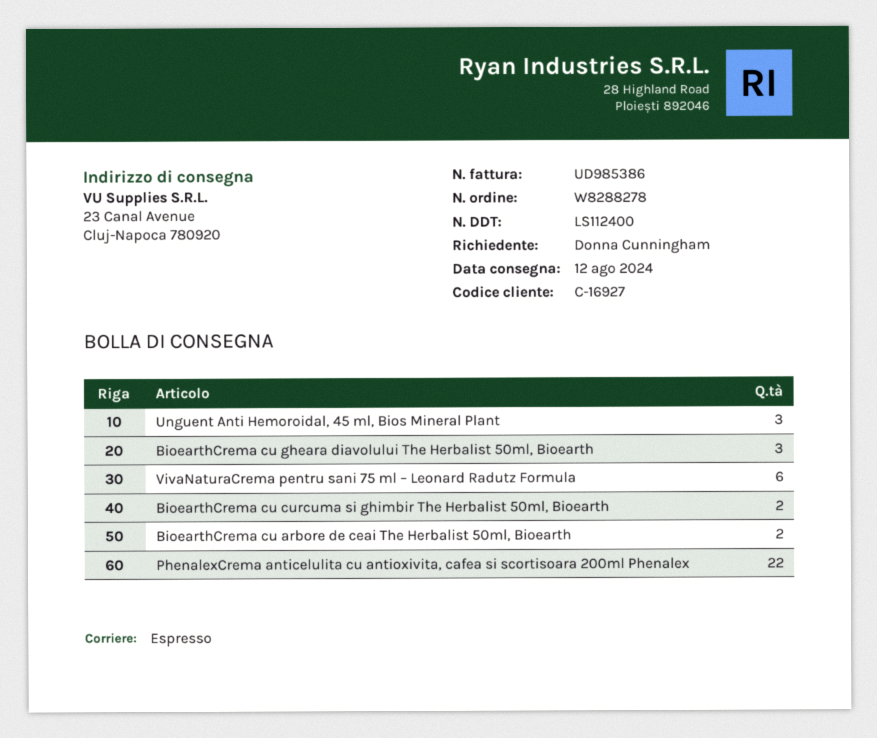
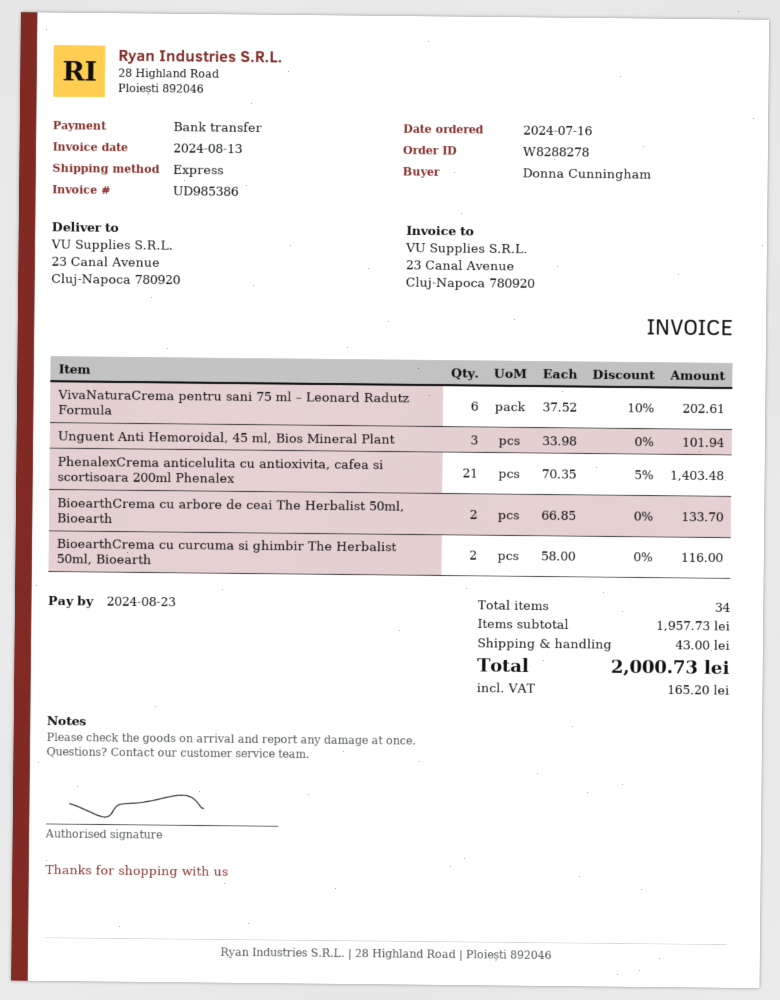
BioearthCrema cu gheara diavolului The Herbalist 50ml, Bioearth: 3 -> none
PhenalexCrema anticelulita cu antioxivita, cafea si scortisoara 200ml Phenalex: 22 -> 21

